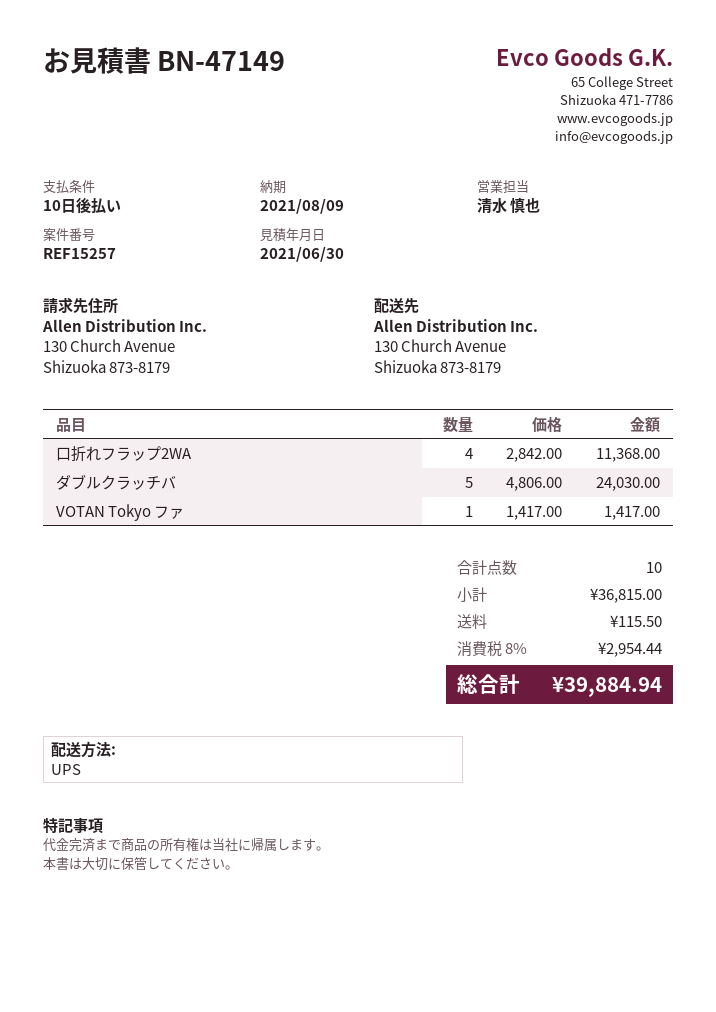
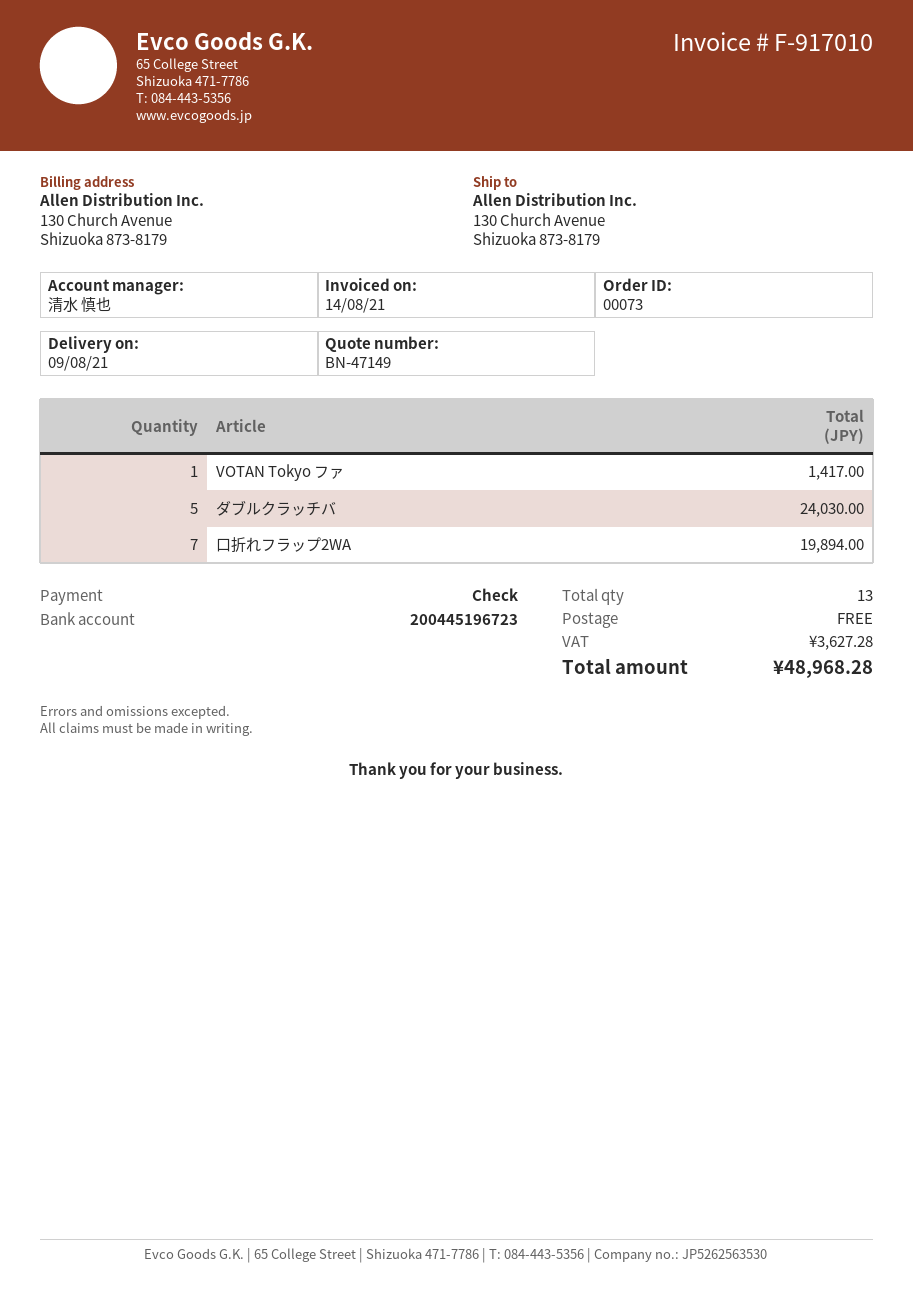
口折れフラップ2WA: 4 for 11368.00 -> 7 for 19894.00
total quantity: 10 -> 13
shipping: 115.50 -> 0.00
tax: 2954.44 -> 3627.28
total: 39884.94 -> 48968.28

